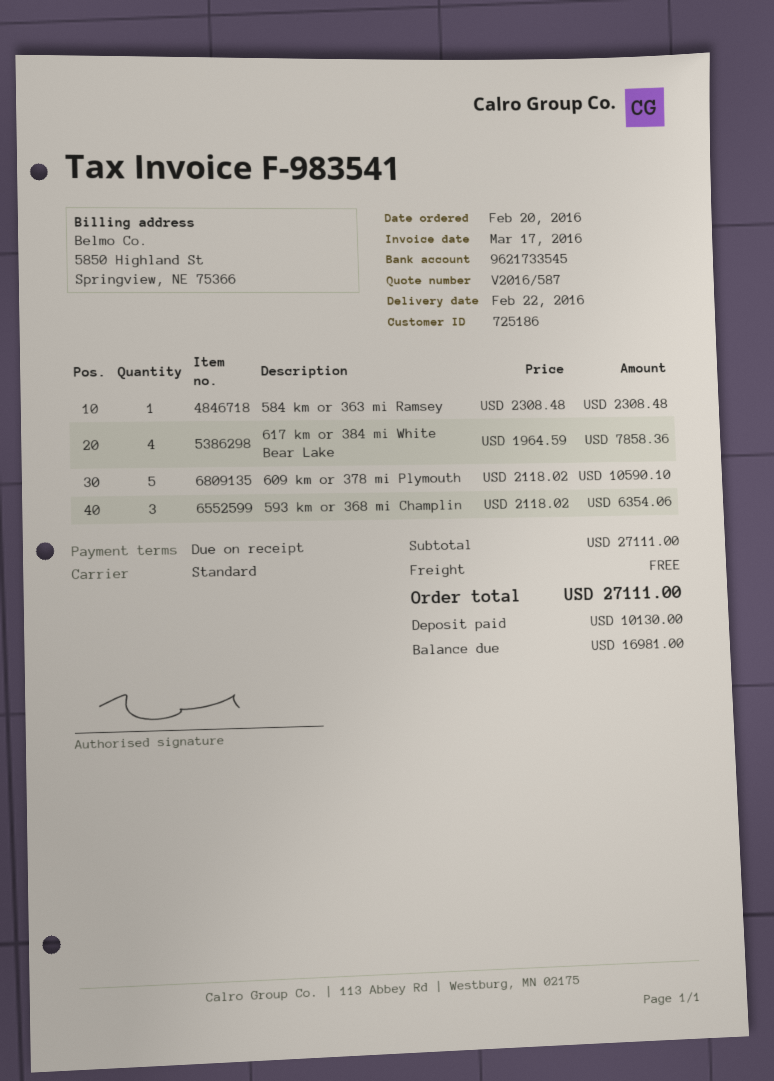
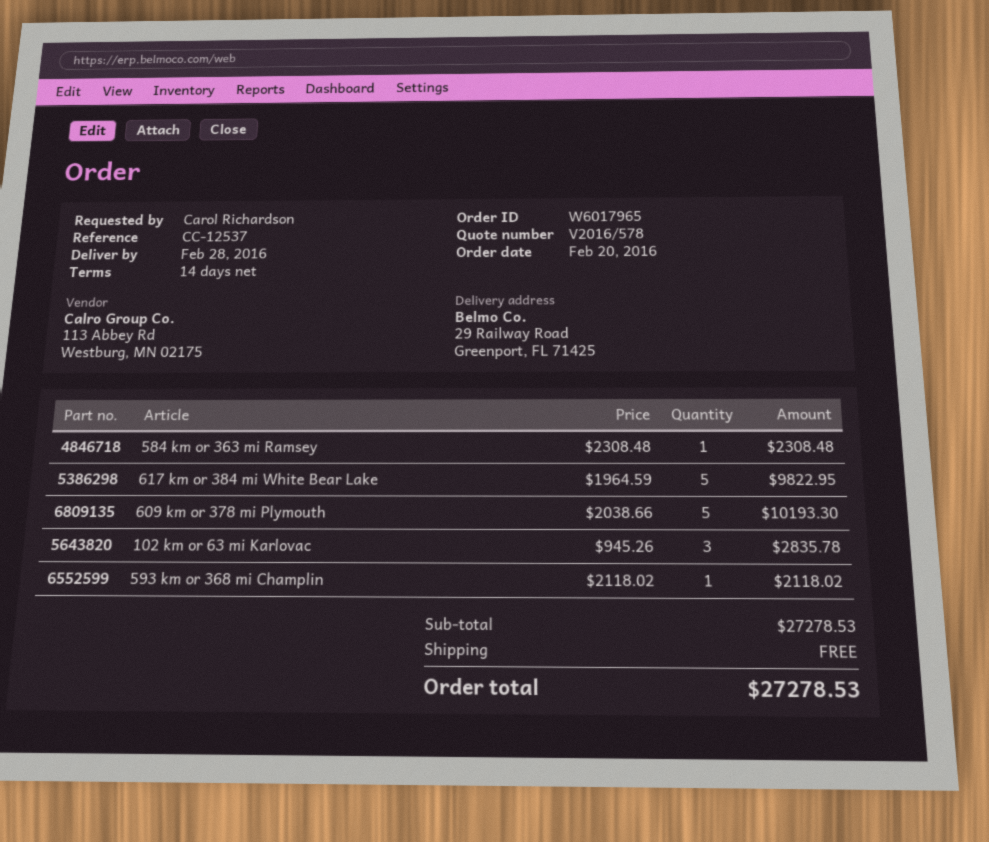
quote number: V2016/587 -> V2016/578
delivery date: 2016-02-22 -> 2016-02-28
payment terms: on receipt -> 14 days
617 km or 384 mi White Bear Lake: 4 x 1964.59 = 7858.36 -> 5 x 1964.59 = 9822.95
609 km or 378 mi Plymouth: 5 x 2118.02 = 10590.10 -> 5 x 2038.66 = 10193.30
593 km or 368 mi Champlin: 3 x 2118.02 = 6354.06 -> 1 x 2118.02 = 2118.02
102 km or 63 mi Karlovac: none -> 3 x 945.26 = 2835.78
subtotal: 27111.00 -> 27278.53
total: 27111.00 -> 27278.53

